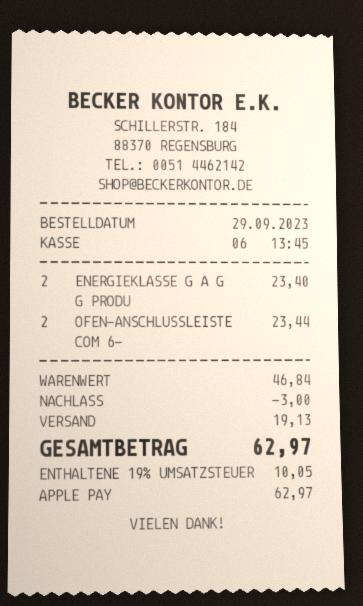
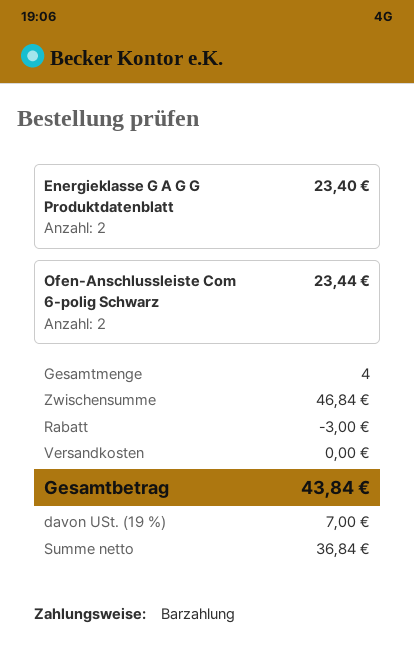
payment method: Apple Pay -> cash
shipping: 19.13 -> 0.00
tax: 19% = 10.05 -> 19% = 7.00
total: 62.97 -> 43.84

